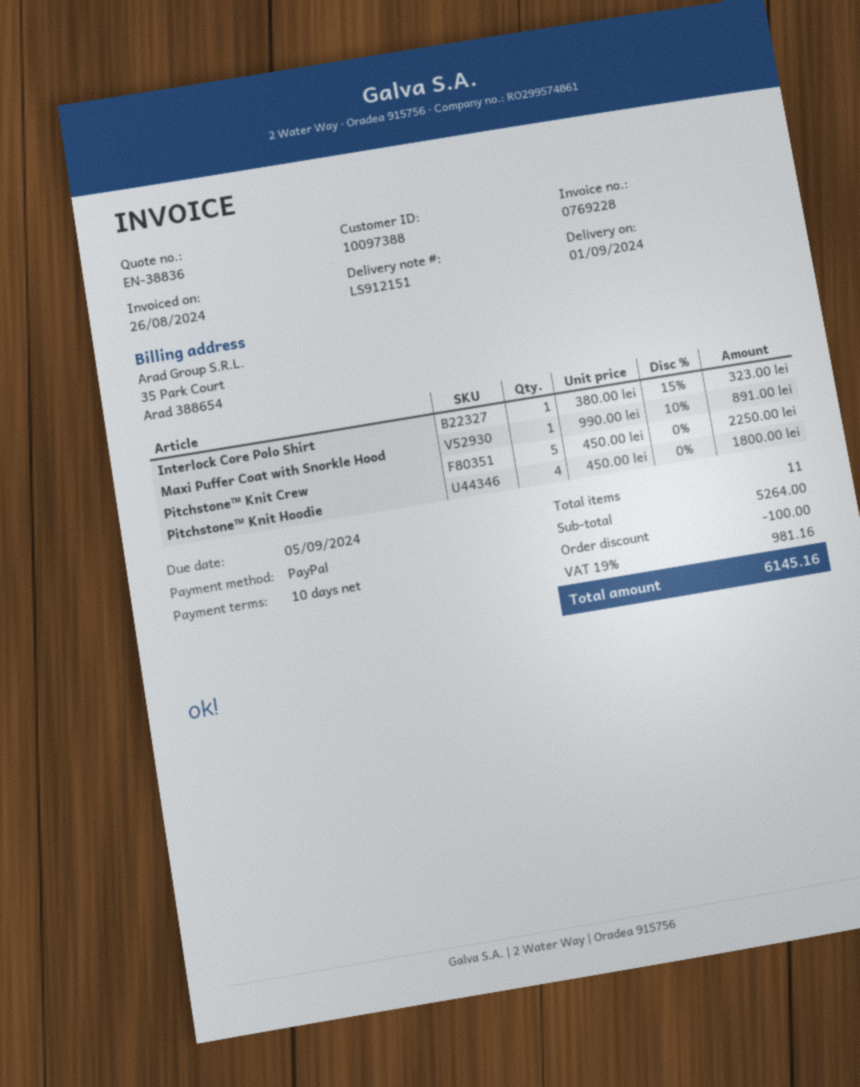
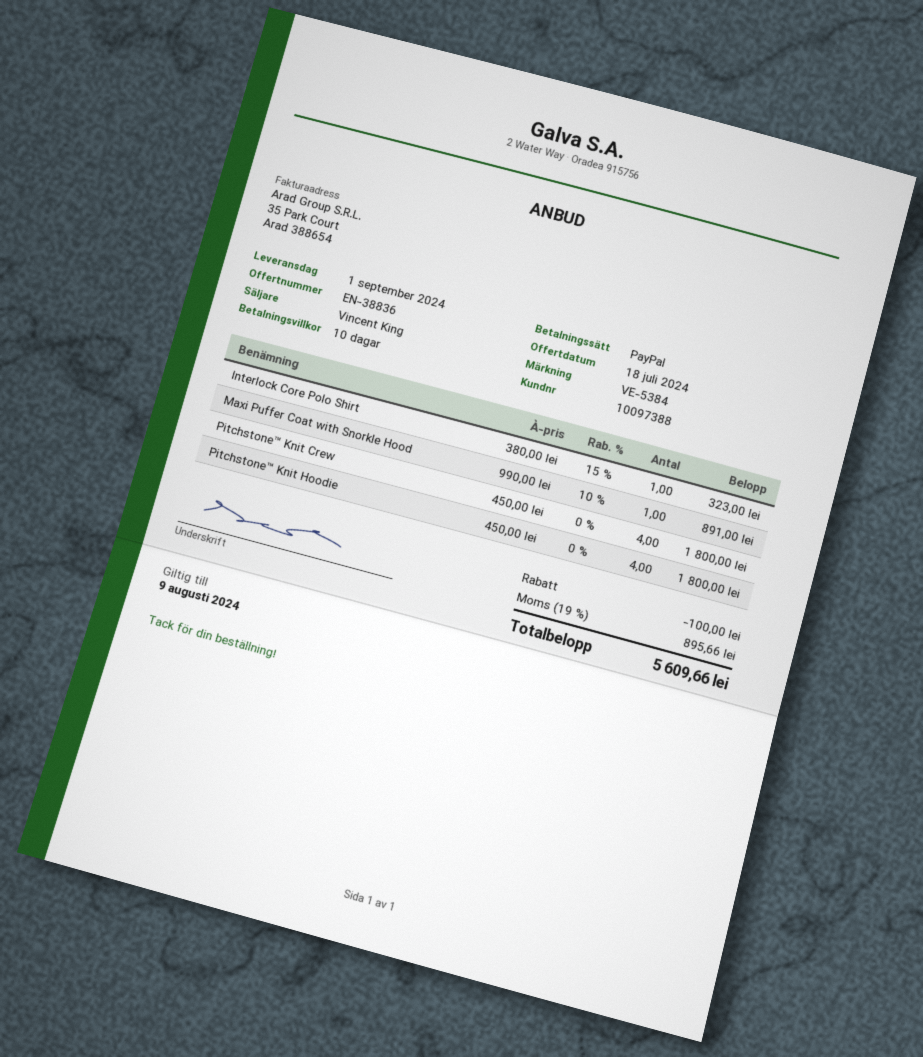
Pitchstone™ Knit Crew: 5 x 450.00 = 2250.00 -> 4 x 450.00 = 1800.00
tax: 19% = 981.16 -> 19% = 895.66
total: 6145.16 -> 5609.66

